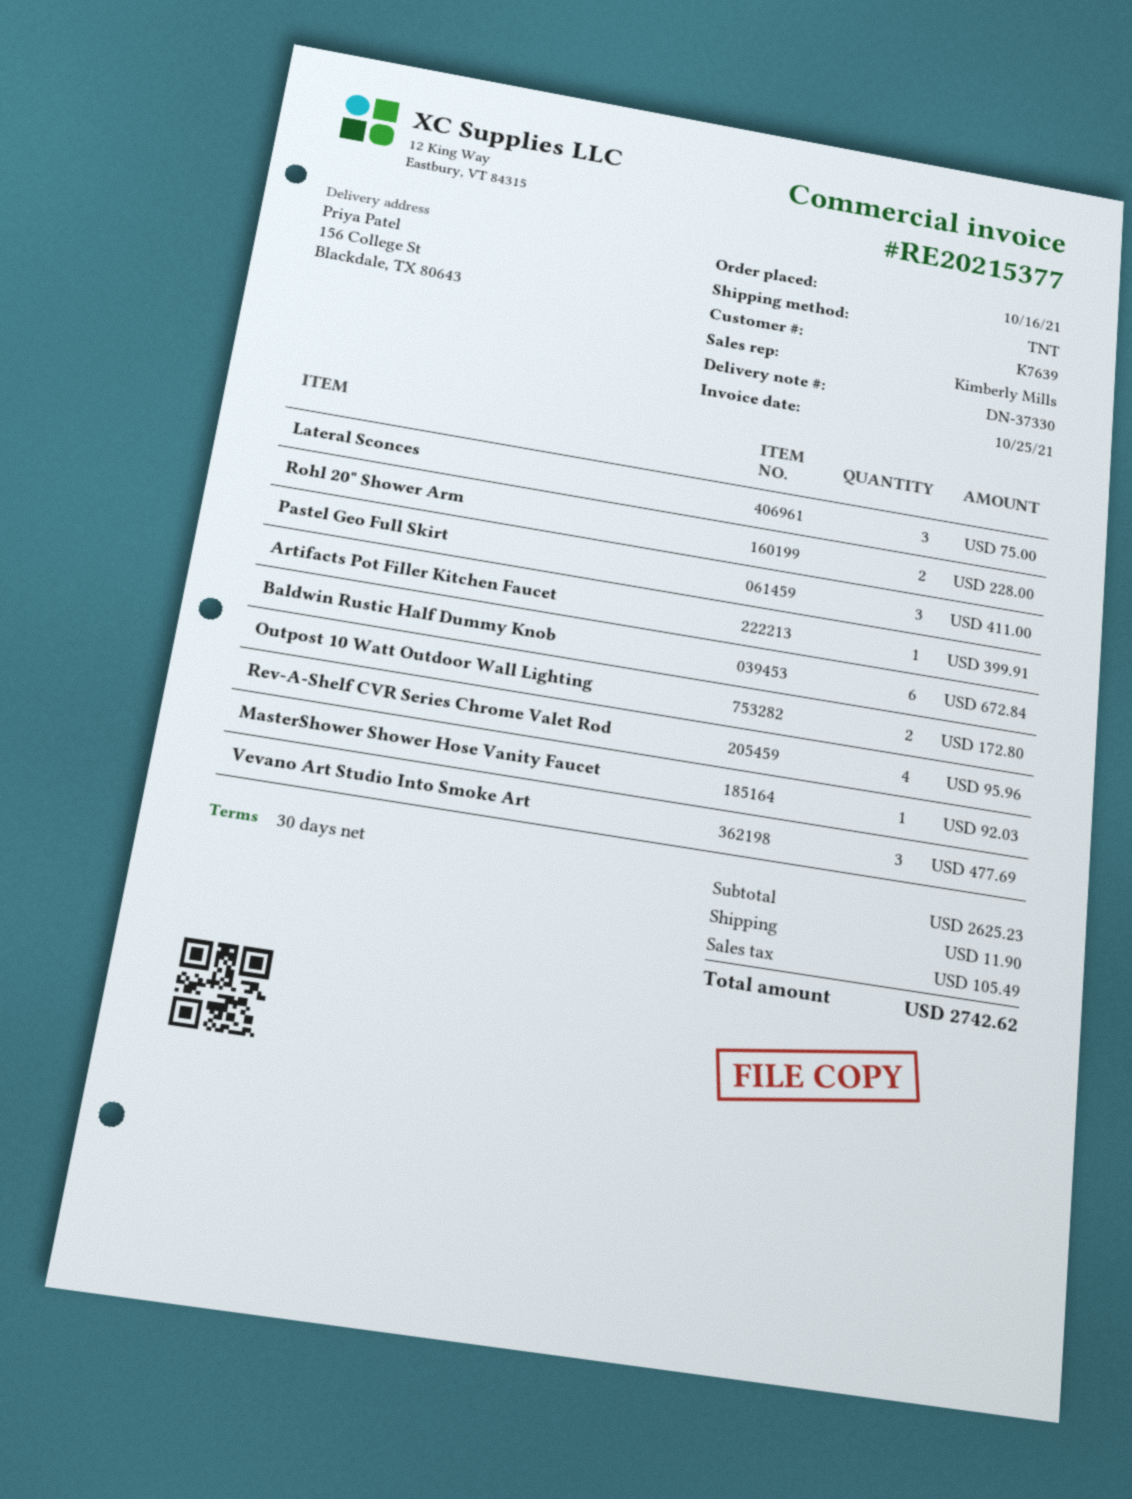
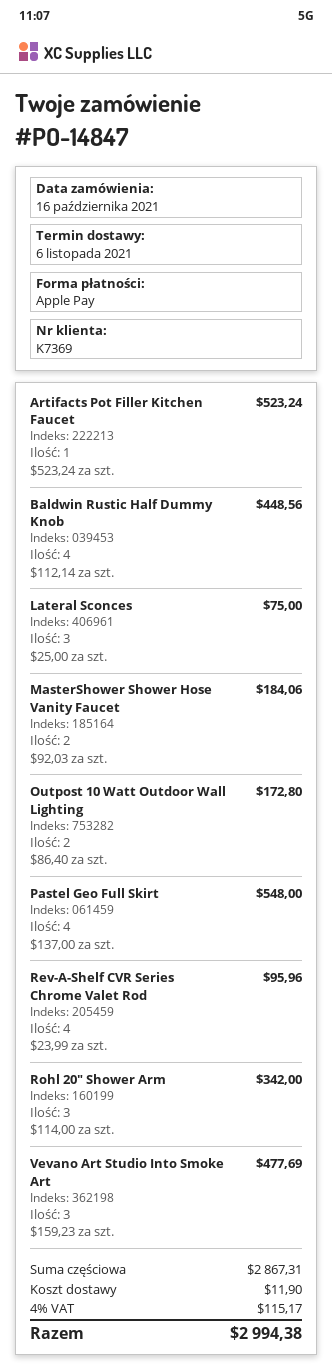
customer number: K7639 -> K7369
Rohl 20" Shower Arm: 2 for 228.00 -> 3 for 342.00
Pastel Geo Full Skirt: 3 for 411.00 -> 4 for 548.00
Artifacts Pot Filler Kitchen Faucet: 1 for 399.91 -> 1 for 523.24
Baldwin Rustic Half Dummy Knob: 6 for 672.84 -> 4 for 448.56
MasterShower Shower Hose Vanity Faucet: 1 for 92.03 -> 2 for 184.06
subtotal: 2625.23 -> 2867.31
tax: 105.49 -> 115.17
total: 2742.62 -> 2994.38

